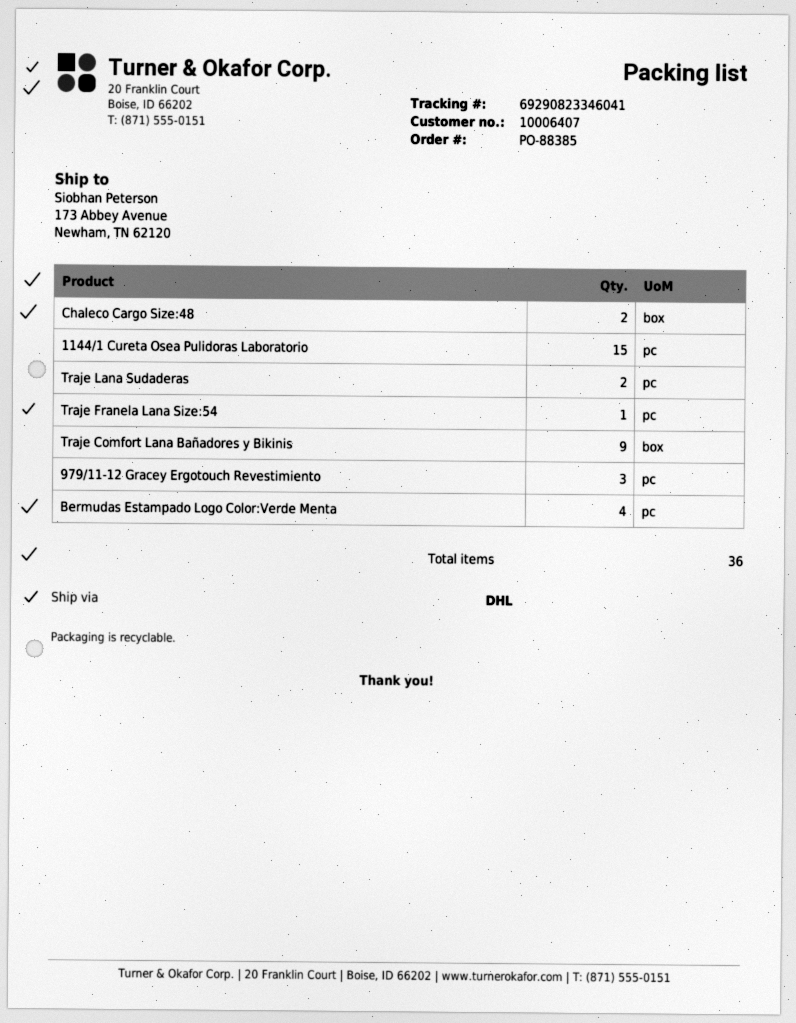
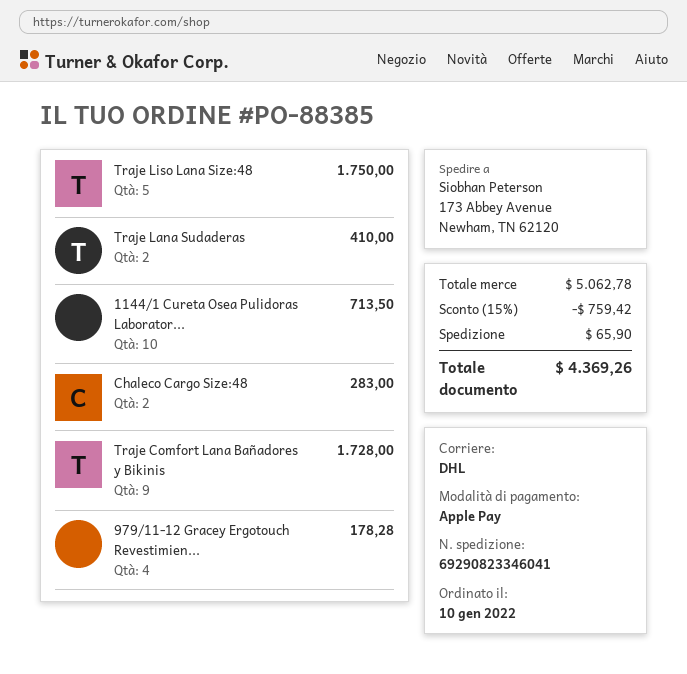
1144/1 Cureta Osea Pulidoras Laboratorio: 15 -> 10
Traje Franela Lana Size:54: 1 -> none
979/11-12 Gracey Ergotouch Revestimiento: 3 -> 4
Bermudas Estampado Logo Color:Verde Menta: 4 -> none
Traje Liso Lana Size:48: none -> 5

